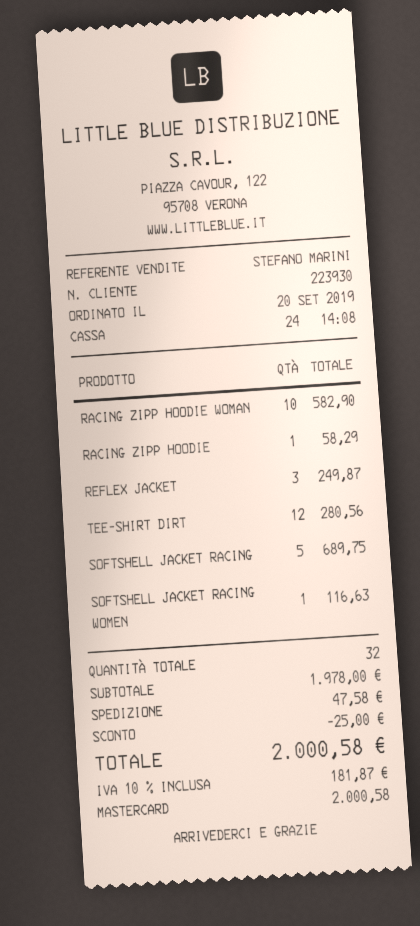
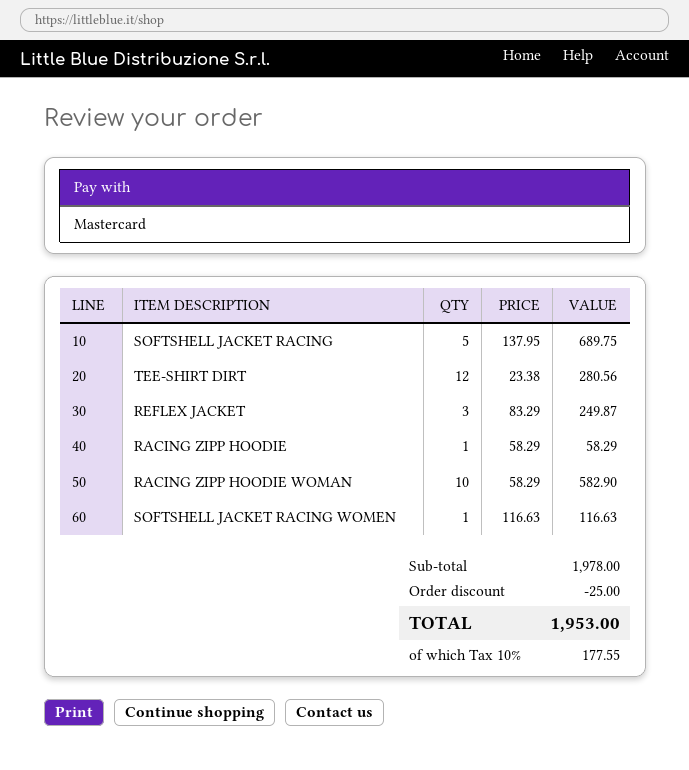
shipping: 47.58 -> none
tax: 10% = 181.87 -> 10% = 177.55
total: 2000.58 -> 1953.00

